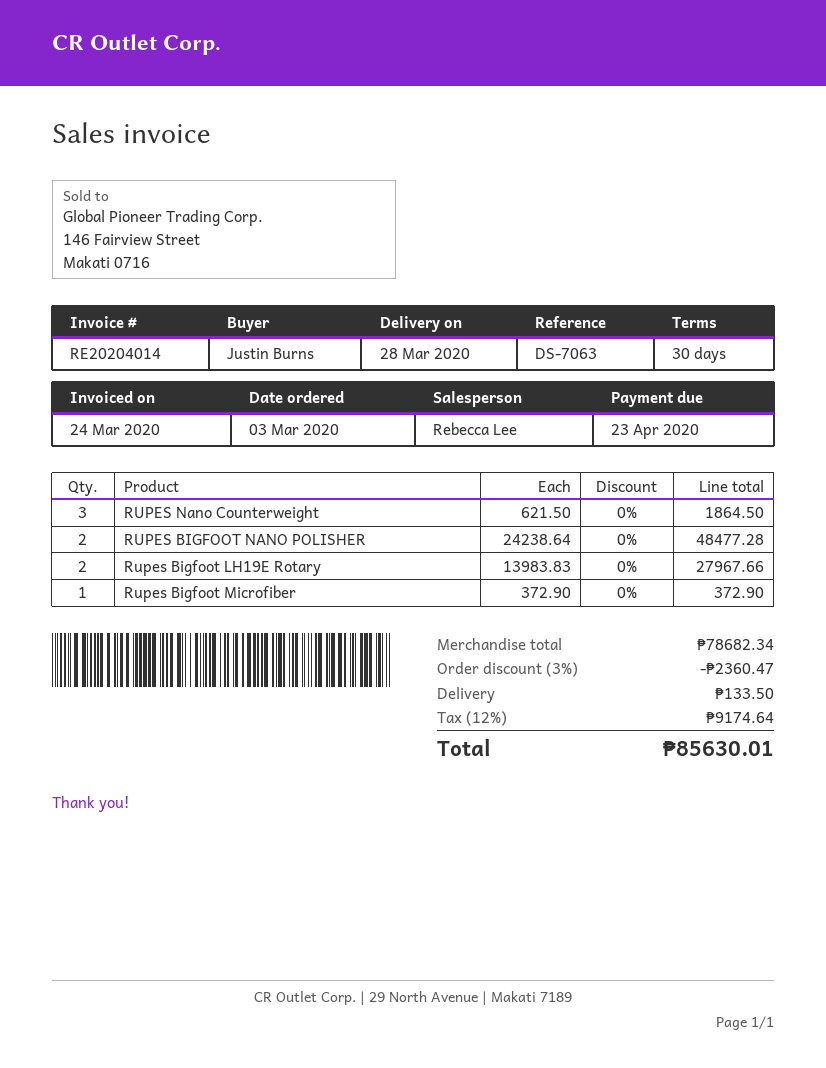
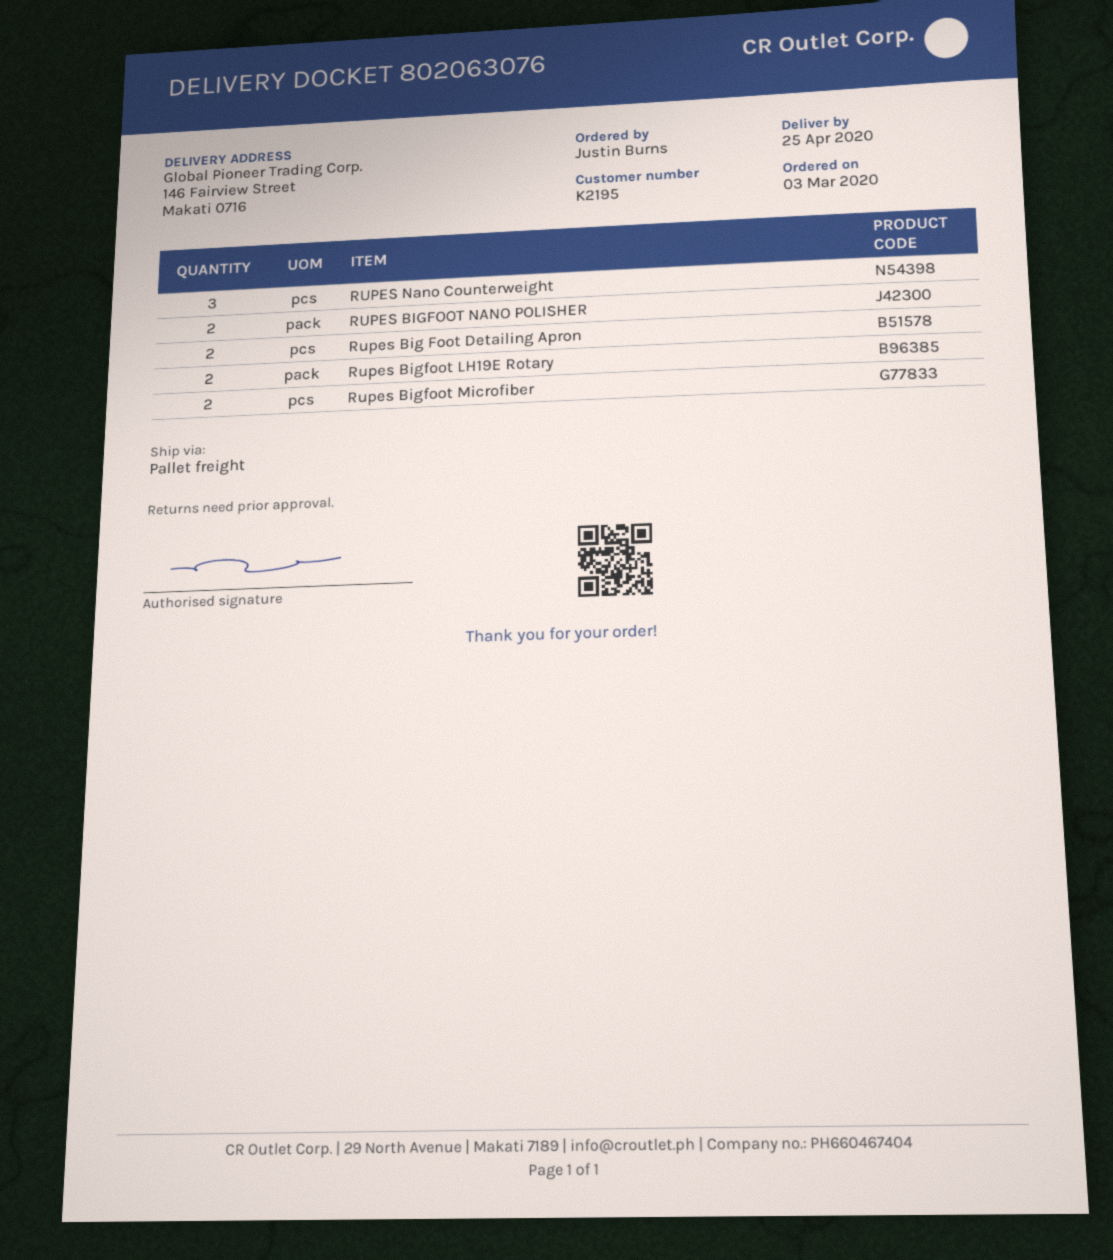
delivery date: 2020-03-28 -> 2020-04-25
Rupes Bigfoot Microfiber: 1 -> 2
Rupes Big Foot Detailing Apron: none -> 2

